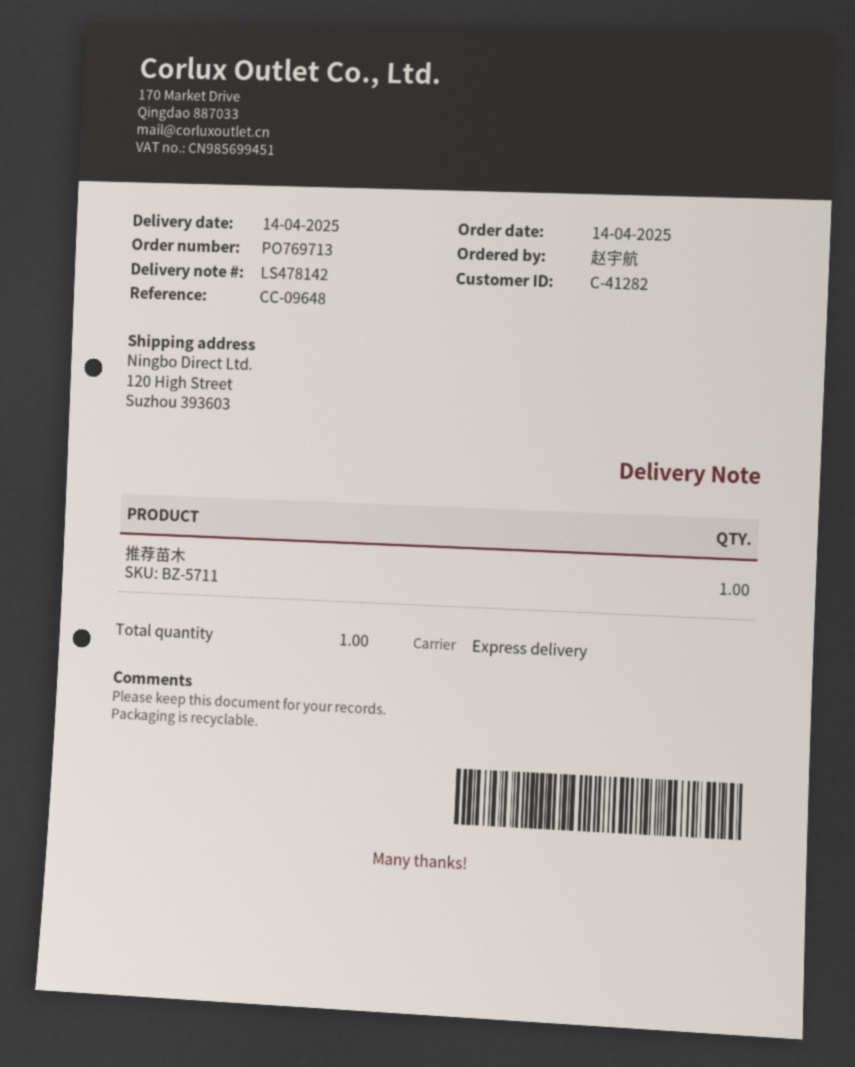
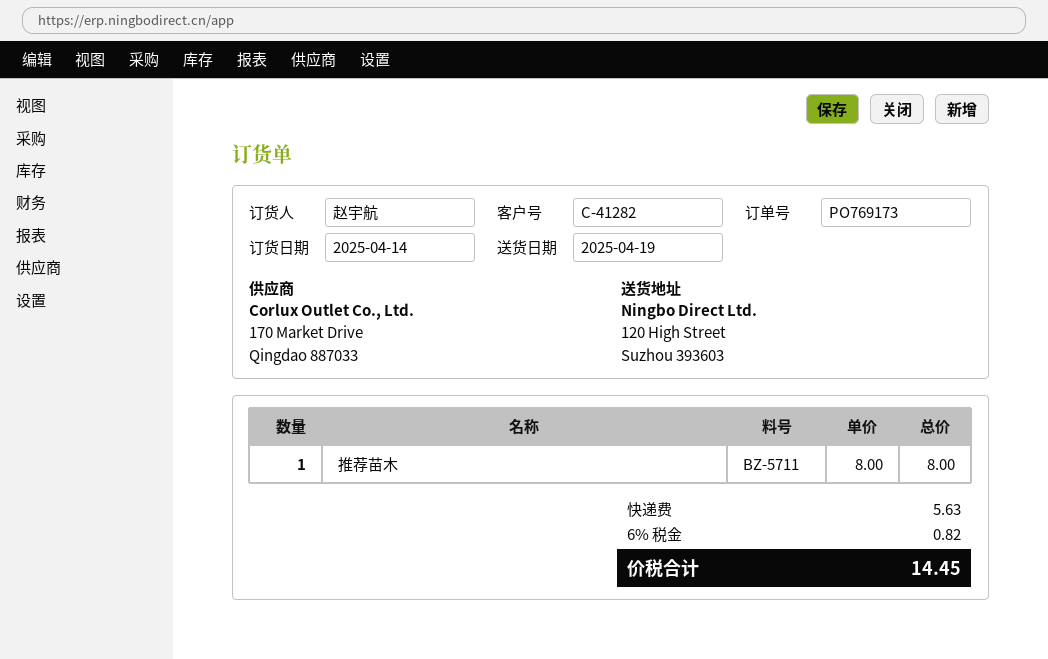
order number: PO769713 -> PO769173
delivery date: 2025-04-14 -> 2025-04-19

